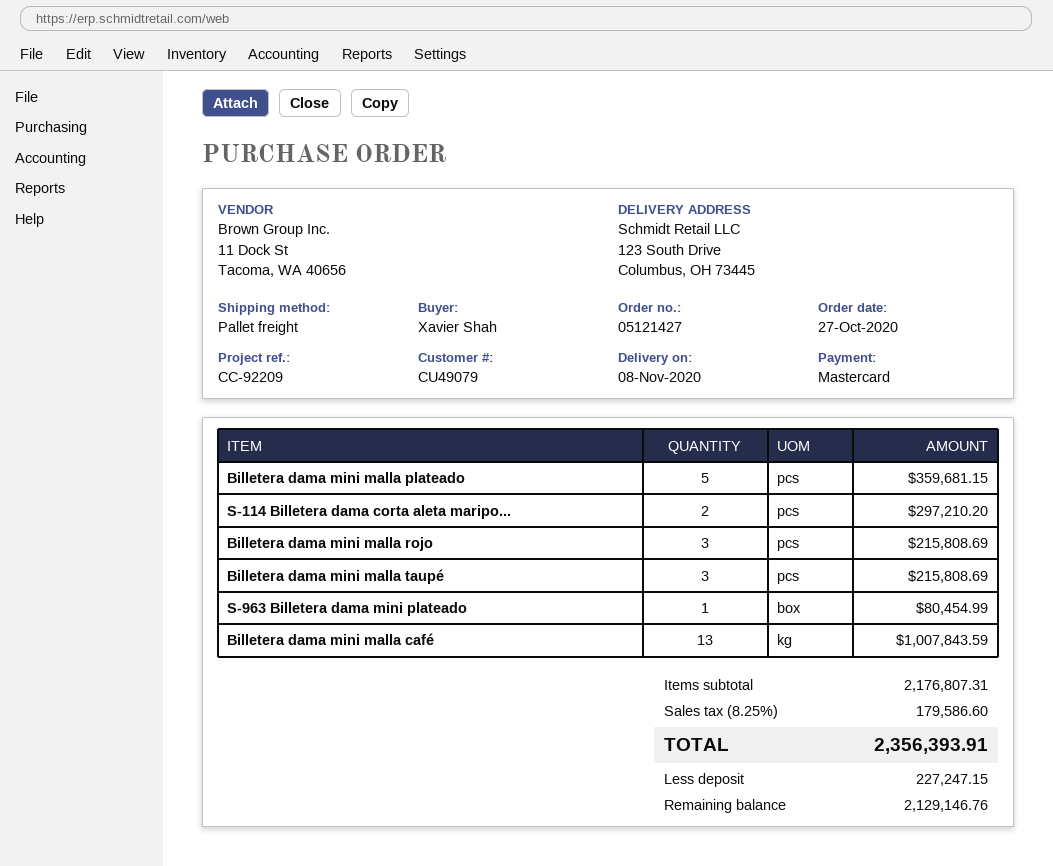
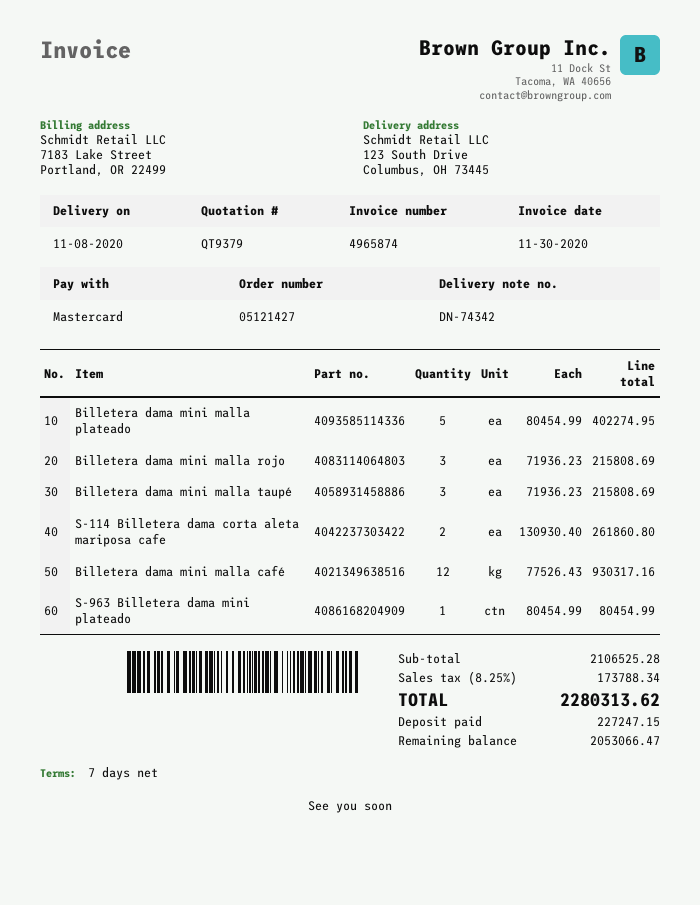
Billetera dama mini malla plateado: 5 for 359681.15 -> 5 for 402274.95
S-114 Billetera dama corta aleta maripo...: 2 for 297210.20 -> 2 for 261860.80
Billetera dama mini malla café: 13 for 1007843.59 -> 12 for 930317.16
subtotal: 2176807.31 -> 2106525.28
tax: 8.25% = 179586.60 -> 8.25% = 173788.34
total: 2356393.91 -> 2280313.62
balance: 2129146.76 -> 2053066.47

